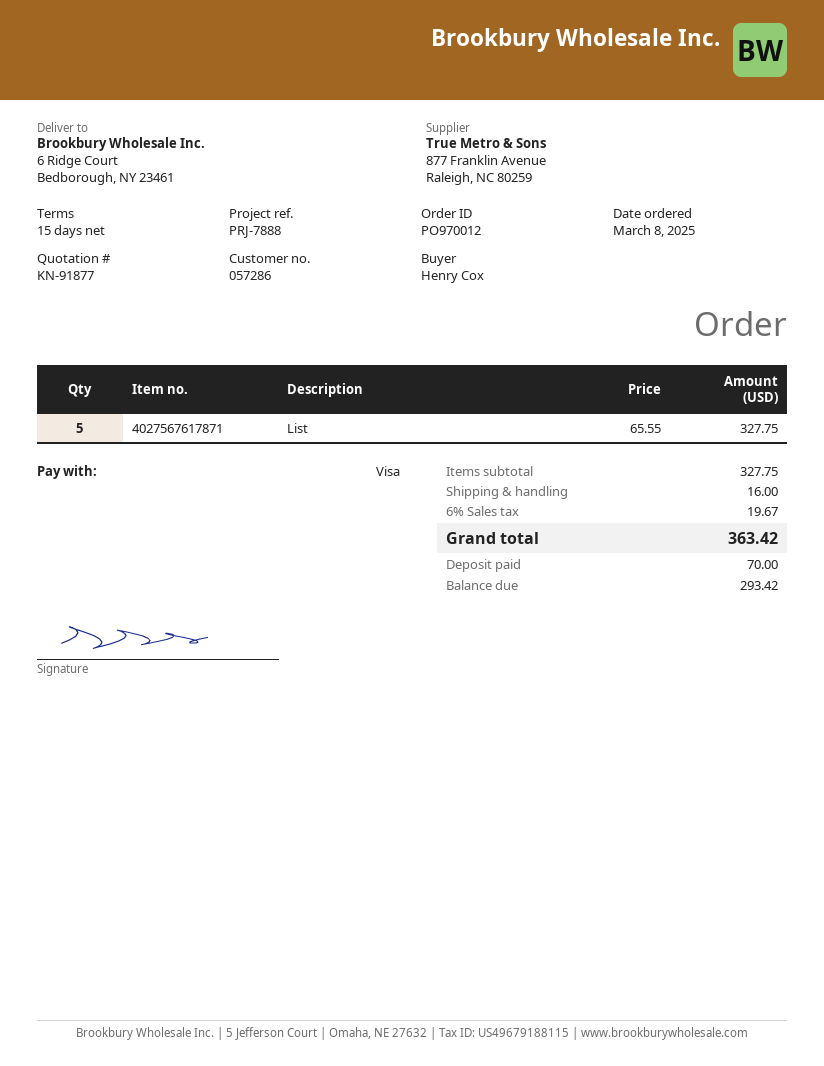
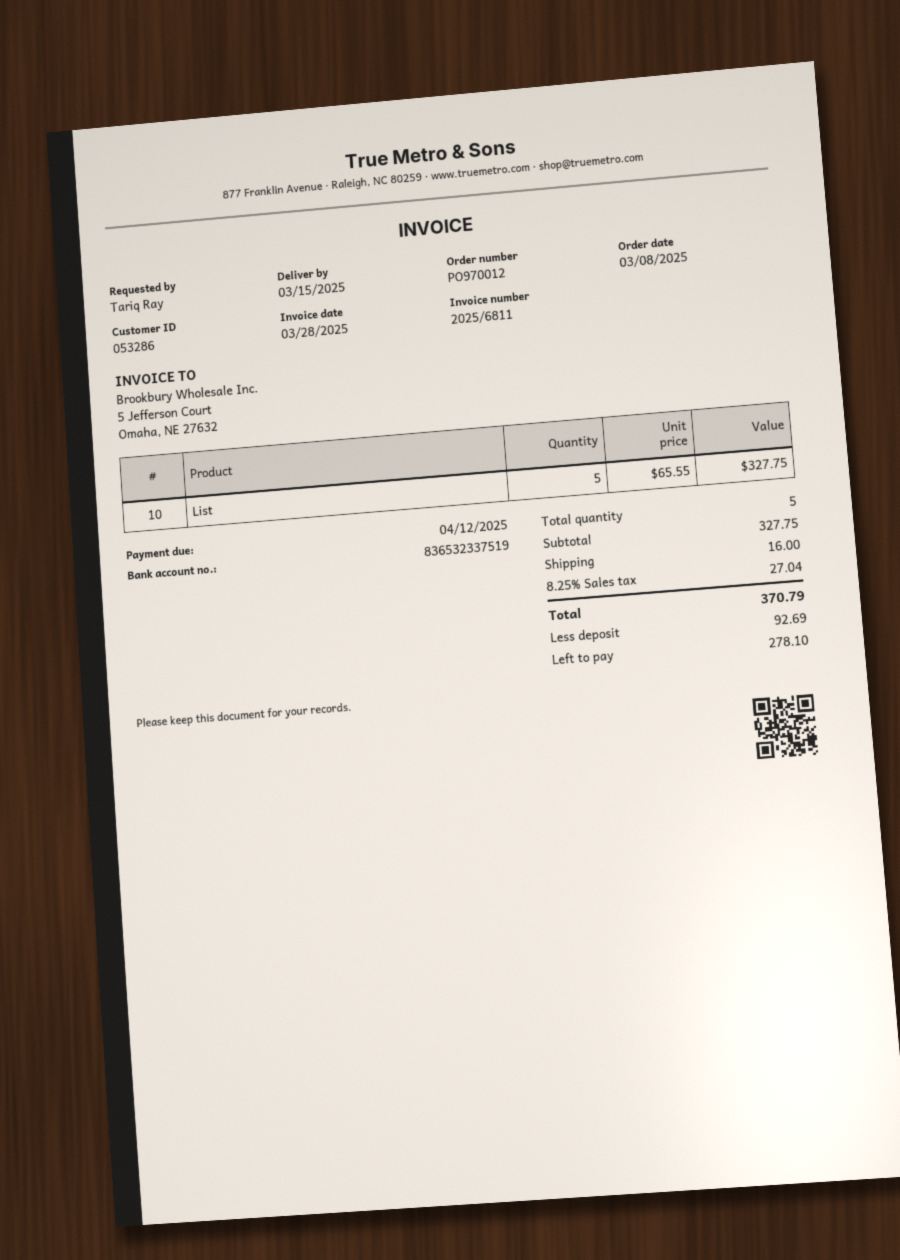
customer number: 057286 -> 053286
ordered by: Henry Cox -> Tariq Ray
tax: 6% = 19.67 -> 8.25% = 27.04
total: 363.42 -> 370.79
deposit: 70.00 -> 92.69
balance: 293.42 -> 278.10

